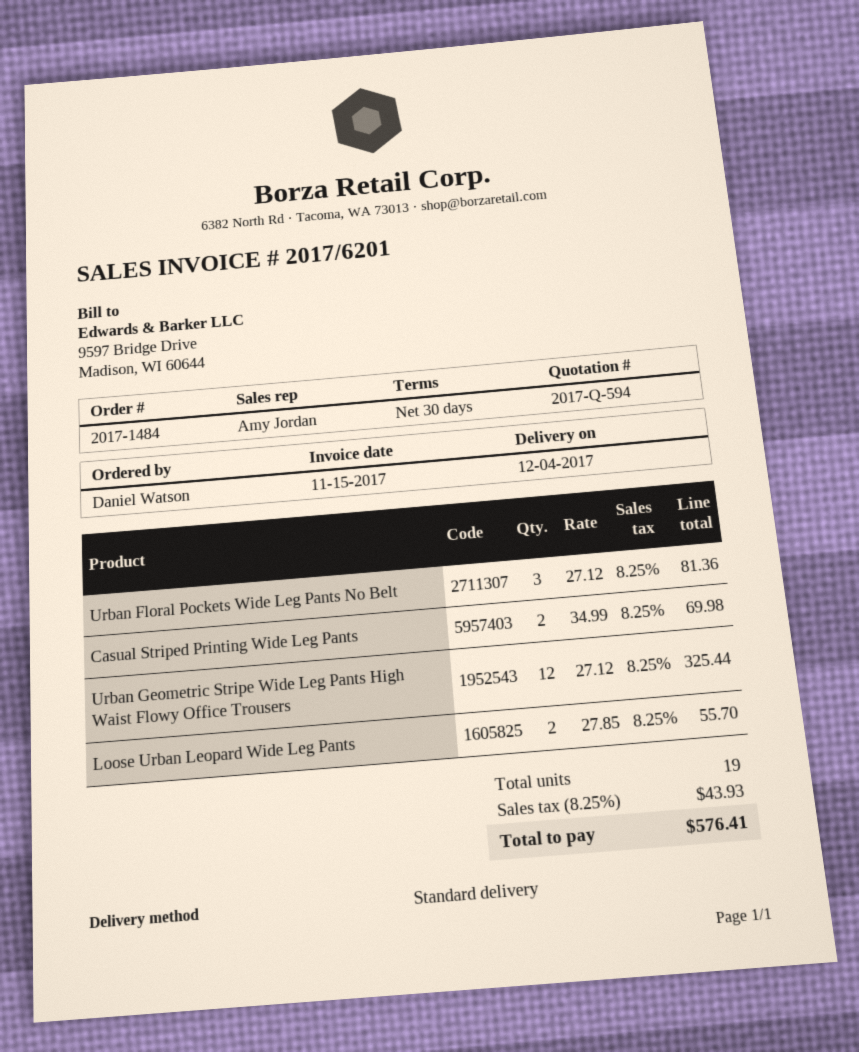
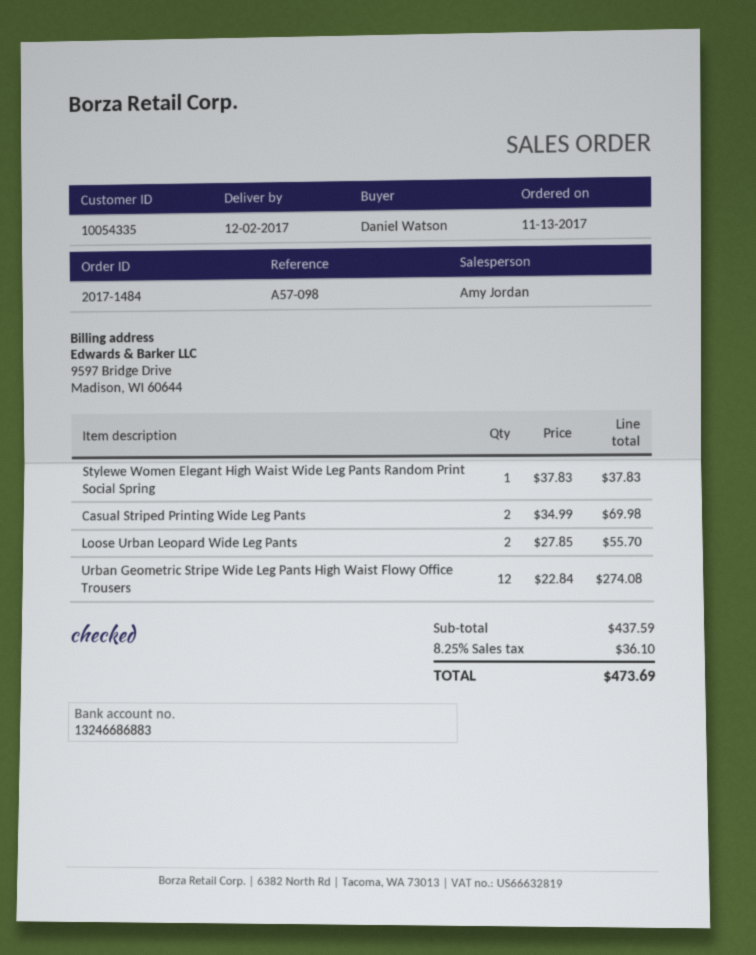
delivery date: 2017-12-04 -> 2017-12-02
Urban Floral Pockets Wide Leg Pants No Belt: 3 x 27.12 = 81.36 -> none
Urban Geometric Stripe Wide Leg Pants High Waist Flowy Office Trousers: 12 x 27.12 = 325.44 -> 12 x 22.84 = 274.08
Stylewe Women Elegant High Waist Wide Leg Pants Random Print Social Spring: none -> 1 x 37.83 = 37.83
tax: 8.25% = 43.93 -> 8.25% = 36.10
total: 576.41 -> 473.69

